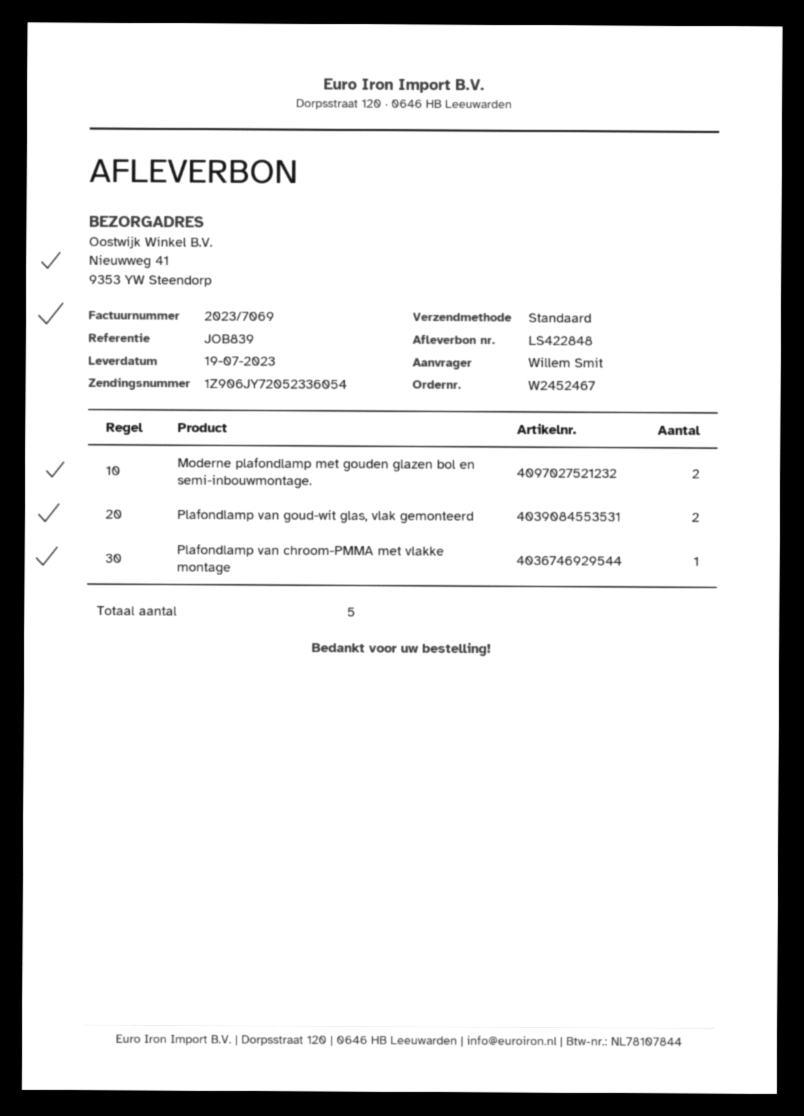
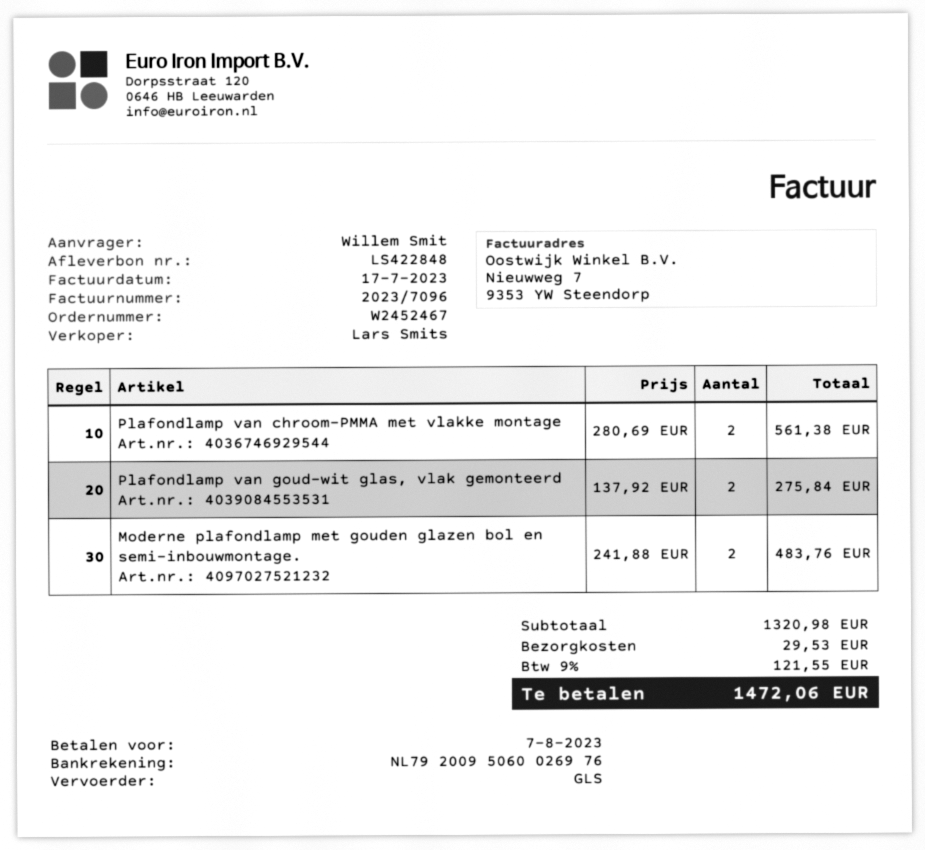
invoice number: 2023/7069 -> 2023/7096
shipping method: standard -> GLS
Plafondlamp van chroom-PMMA met vlakke montage: 1 -> 2

